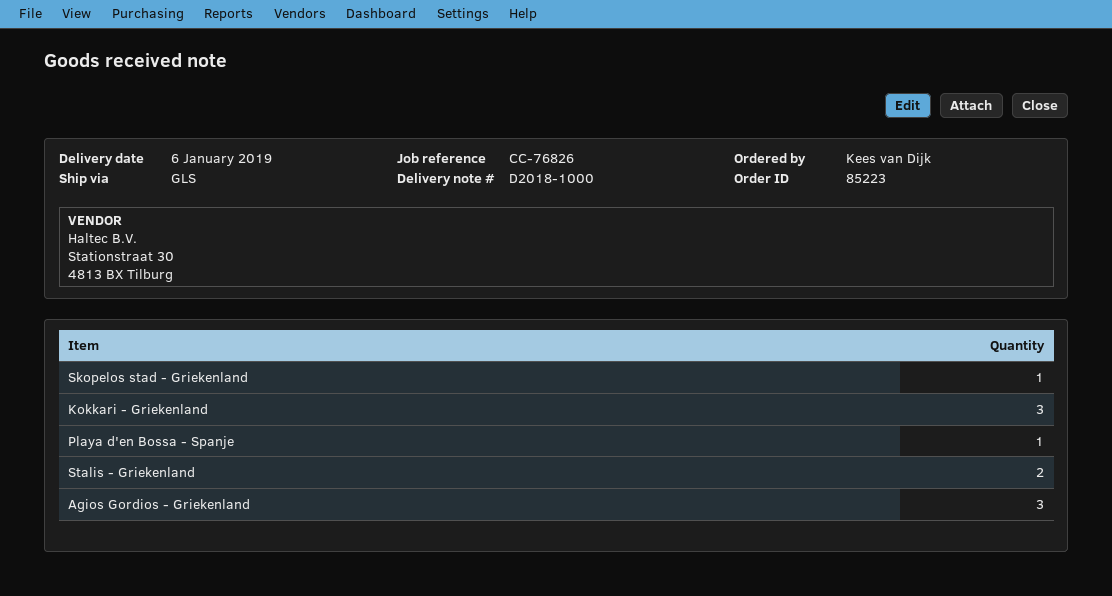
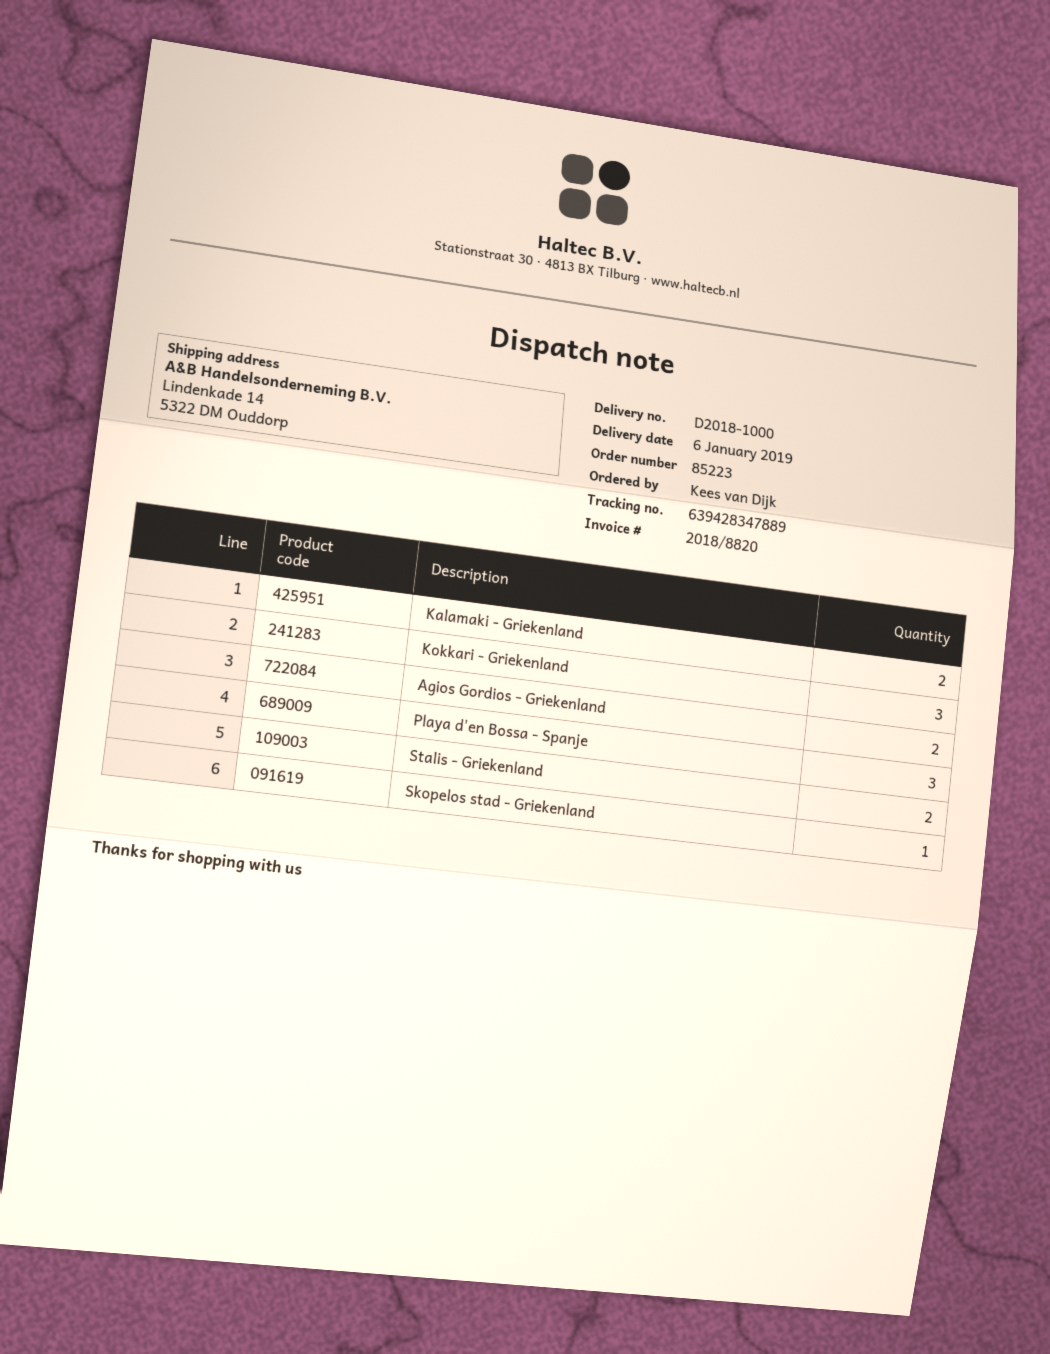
Playa d'en Bossa - Spanje: 1 -> 3
Agios Gordios - Griekenland: 3 -> 2
Kalamaki - Griekenland: none -> 2

